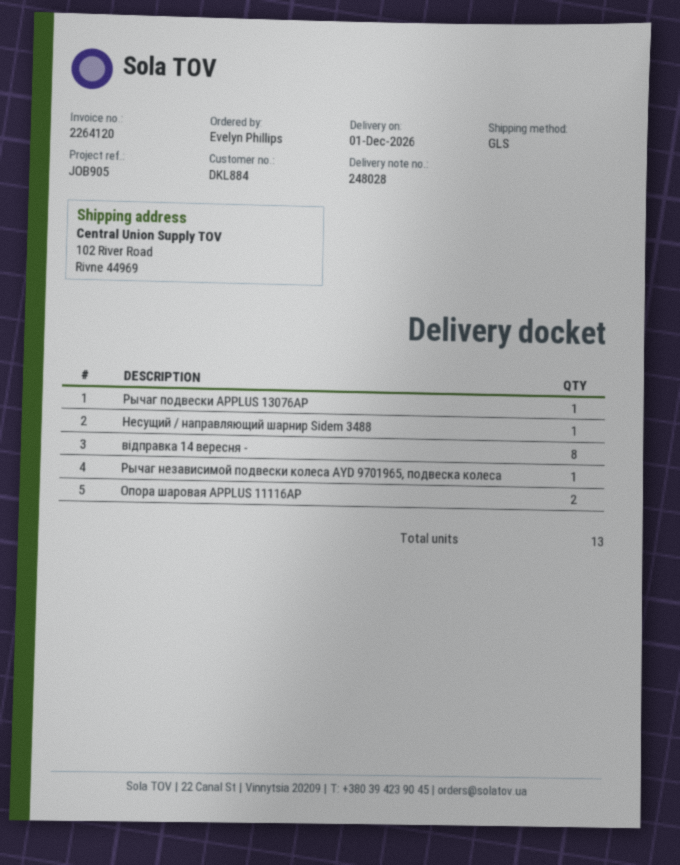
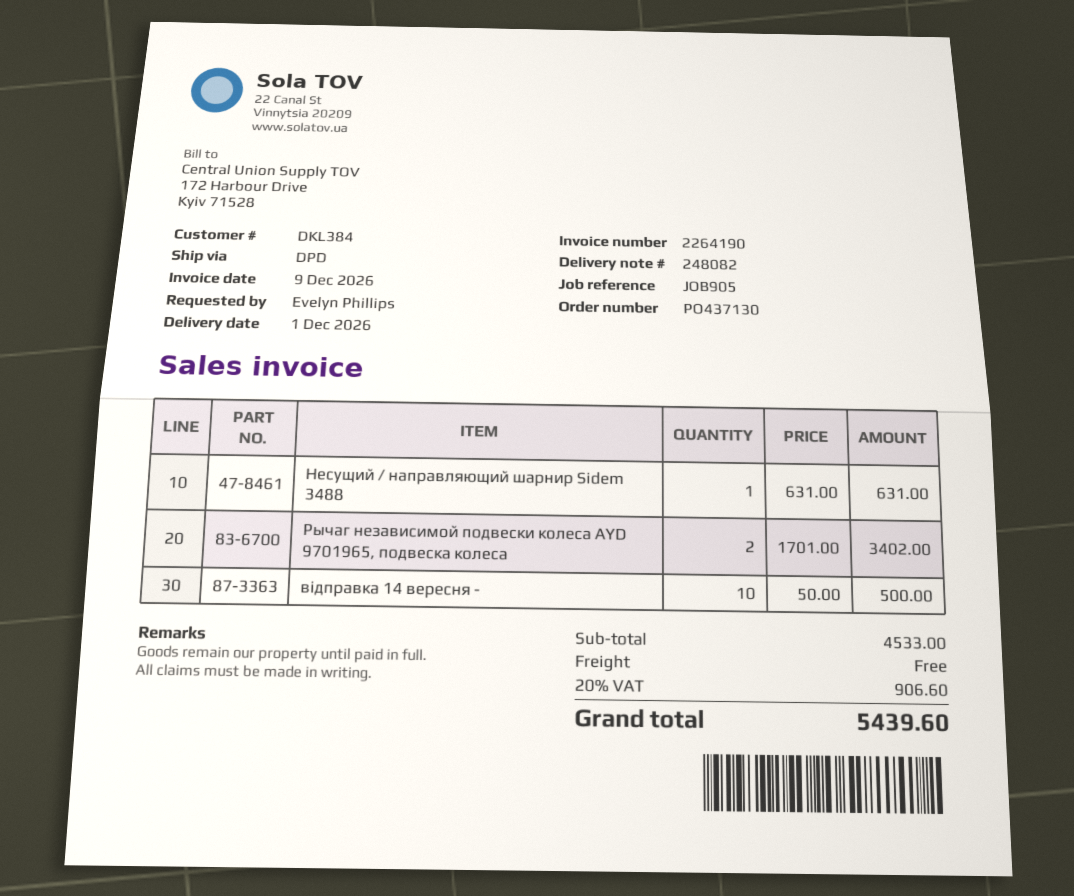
delivery note number: 248028 -> 248082
invoice number: 2264120 -> 2264190
customer number: DKL884 -> DKL384
shipping method: GLS -> DPD
Рычаг подвески APPLUS 13076AP: 1 -> none
відправка 14 вересня -: 8 -> 10
Рычаг независимой подвески колеса AYD 9701965, подвеска колеса: 1 -> 2
Опора шаровая APPLUS 11116AP: 2 -> none

